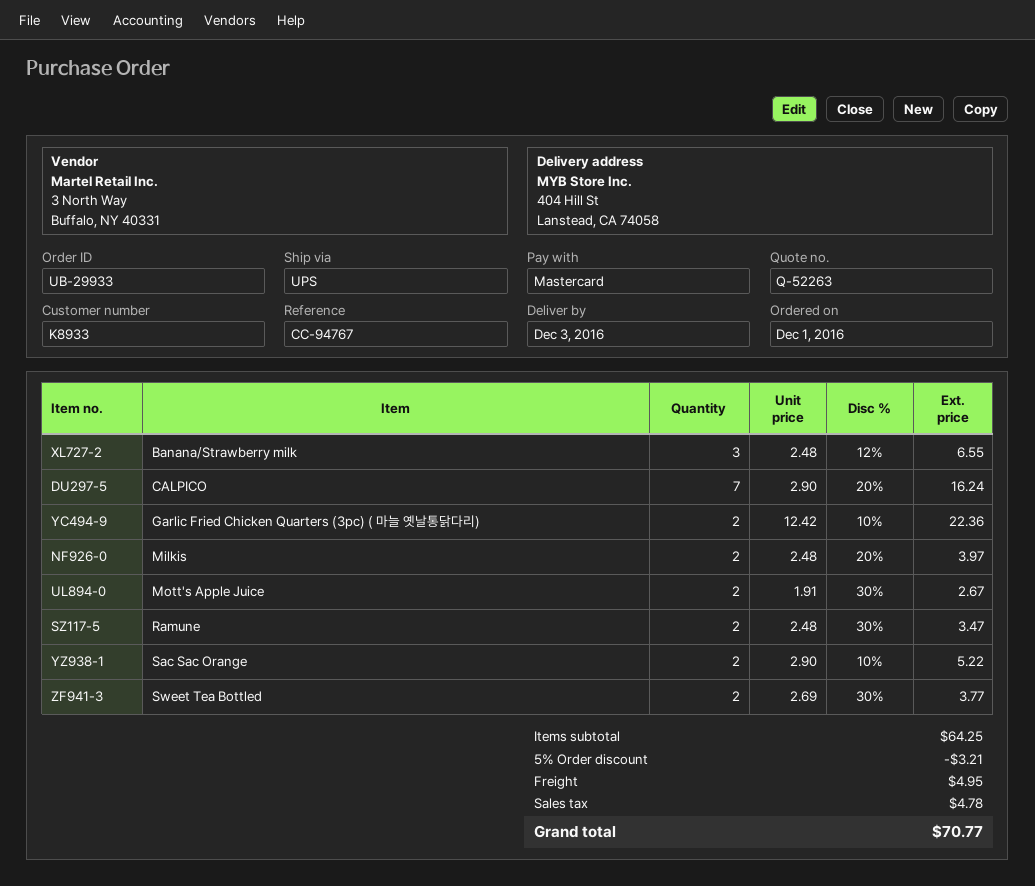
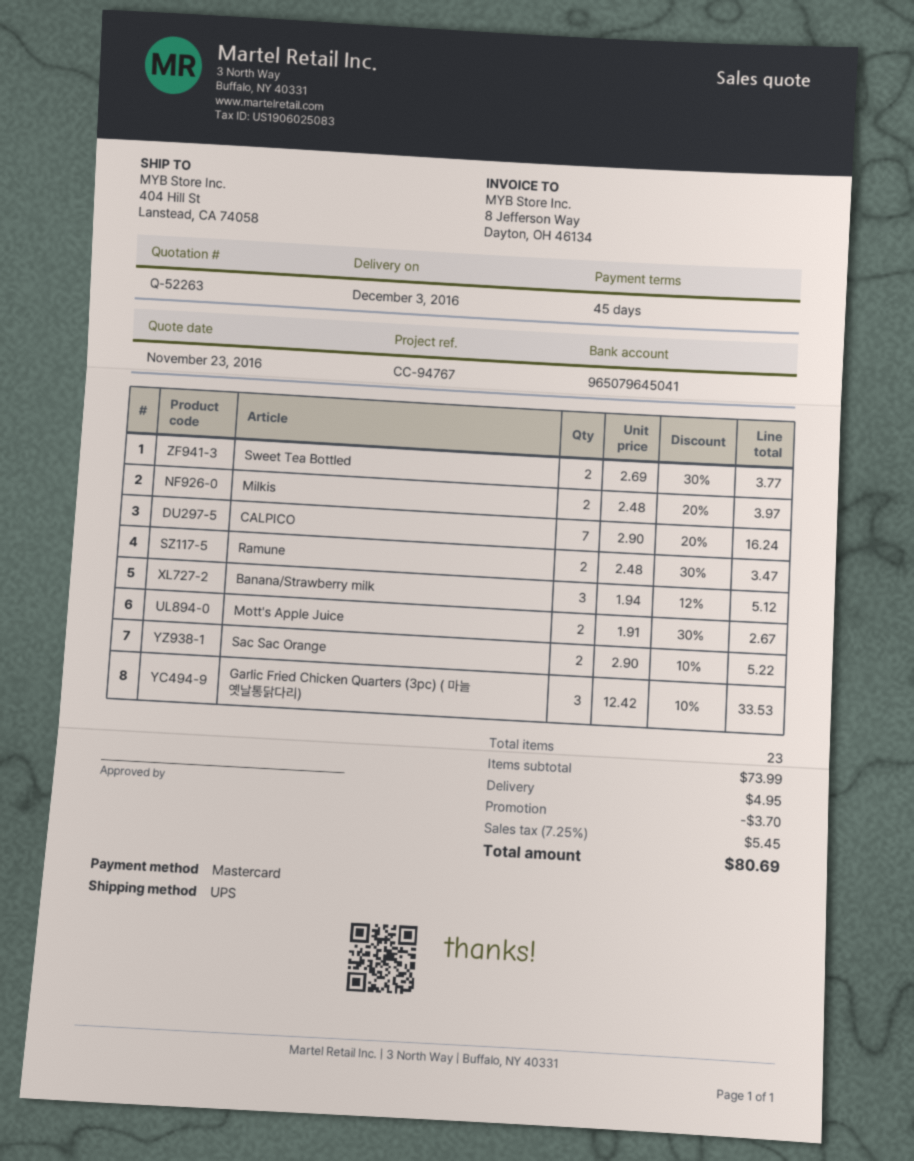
Banana/Strawberry milk: 3 x 2.48 - 12% = 6.55 -> 3 x 1.94 - 12% = 5.12
Garlic Fried Chicken Quarters (3pc) ( 마늘 옛날통닭다리): 2 x 12.42 - 10% = 22.36 -> 3 x 12.42 - 10% = 33.53
subtotal: 64.25 -> 73.99
discount: 3.21 -> 3.70
tax: 4.78 -> 5.45
total: 70.77 -> 80.69

